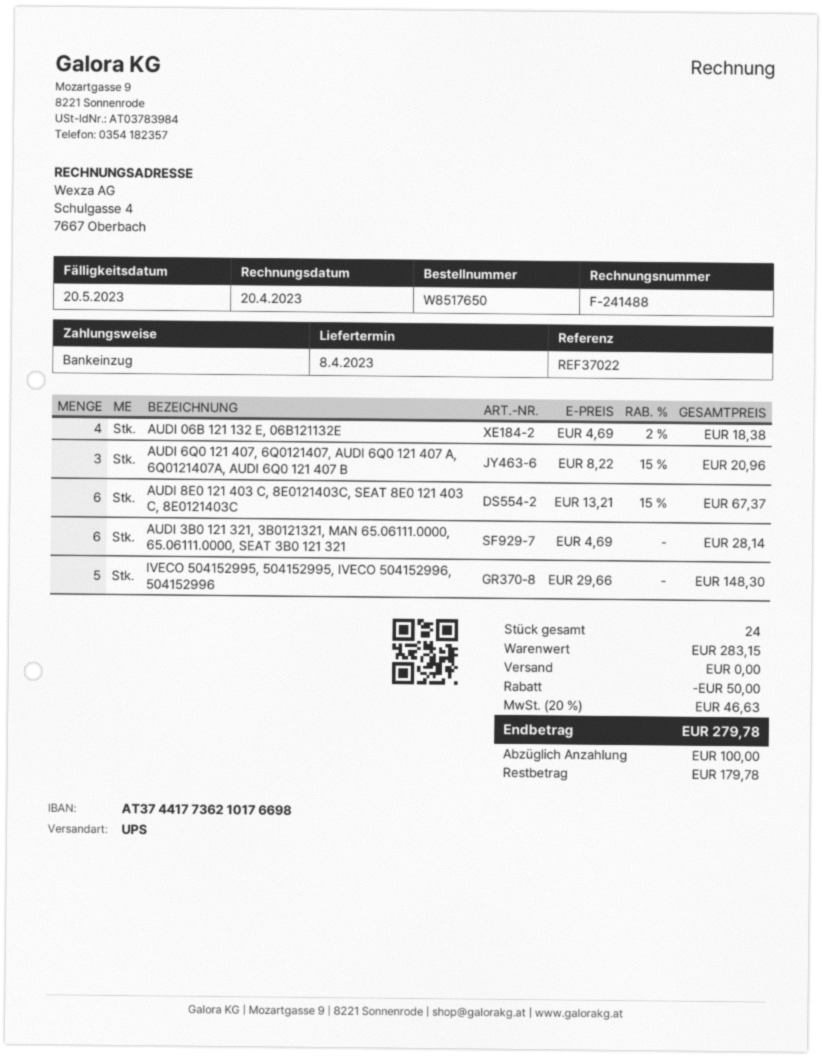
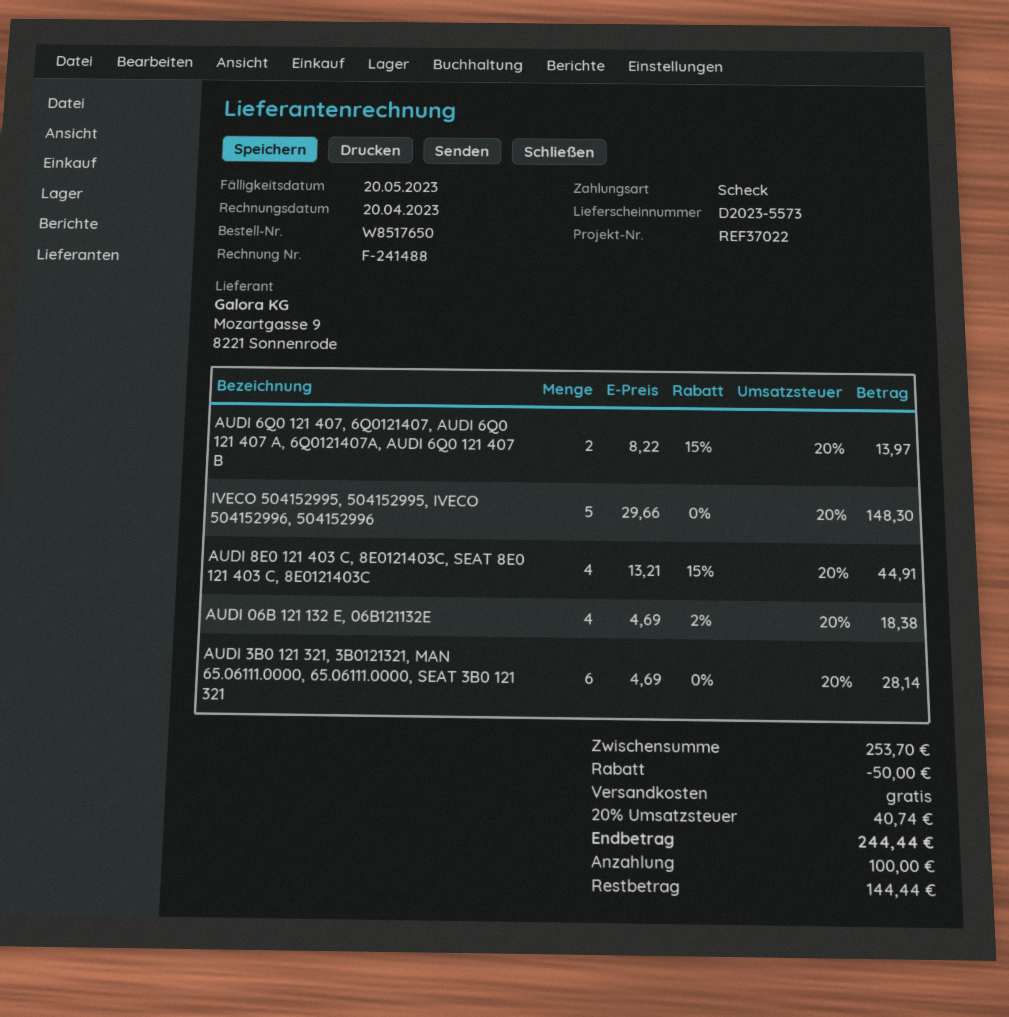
payment method: direct debit -> cheque
AUDI 6Q0 121 407, 6Q0121407, AUDI 6Q0 121 407 A, 6Q0121407A, AUDI 6Q0 121 407 B: 3 x 8.22 - 15% = 20.96 -> 2 x 8.22 - 15% = 13.97
AUDI 8E0 121 403 C, 8E0121403C, SEAT 8E0 121 403 C, 8E0121403C: 6 x 13.21 - 15% = 67.37 -> 4 x 13.21 - 15% = 44.91
subtotal: 283.15 -> 253.70
tax: 20% = 46.63 -> 20% = 40.74
total: 279.78 -> 244.44
balance: 179.78 -> 144.44

